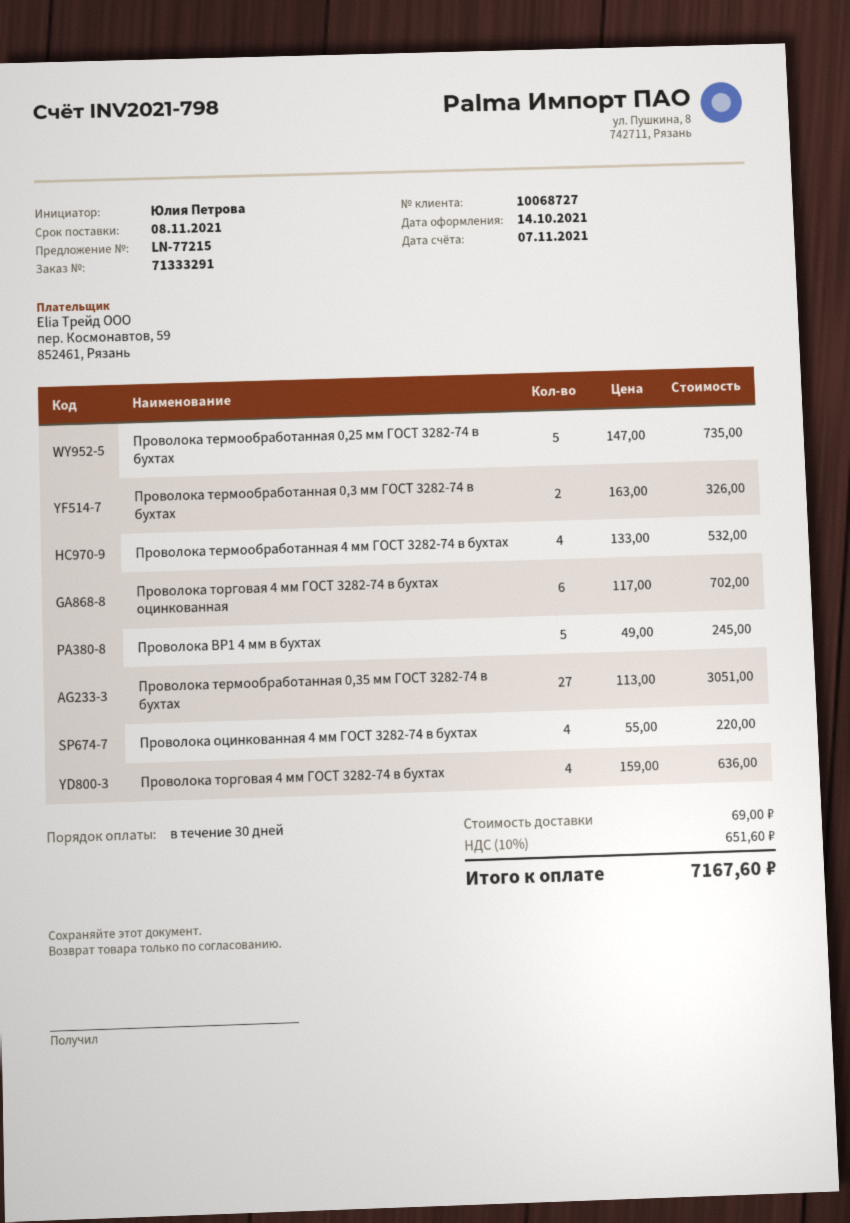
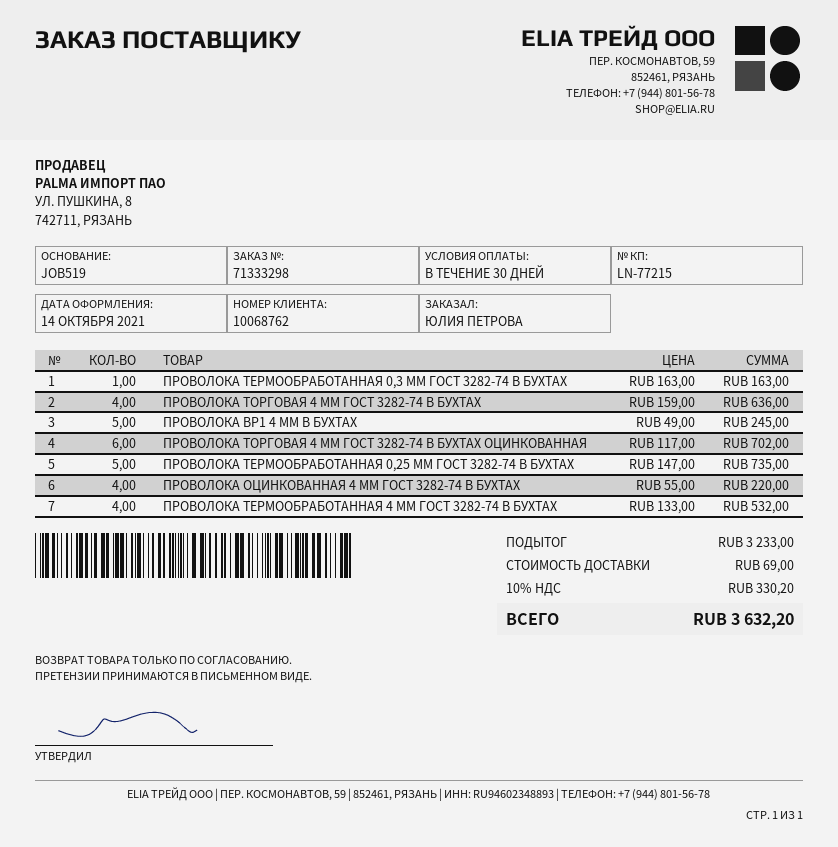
order number: 71333291 -> 71333298
customer number: 10068727 -> 10068762
Проволока термообработанная 0,3 мм ГОСТ 3282-74 в бухтах: 2 x 163.00 = 326.00 -> 1 x 163.00 = 163.00
Проволока термообработанная 0,35 мм ГОСТ 3282-74 в бухтах: 27 x 113.00 = 3051.00 -> none
tax: 10% = 651.60 -> 10% = 330.20
total: 7167.60 -> 3632.20

